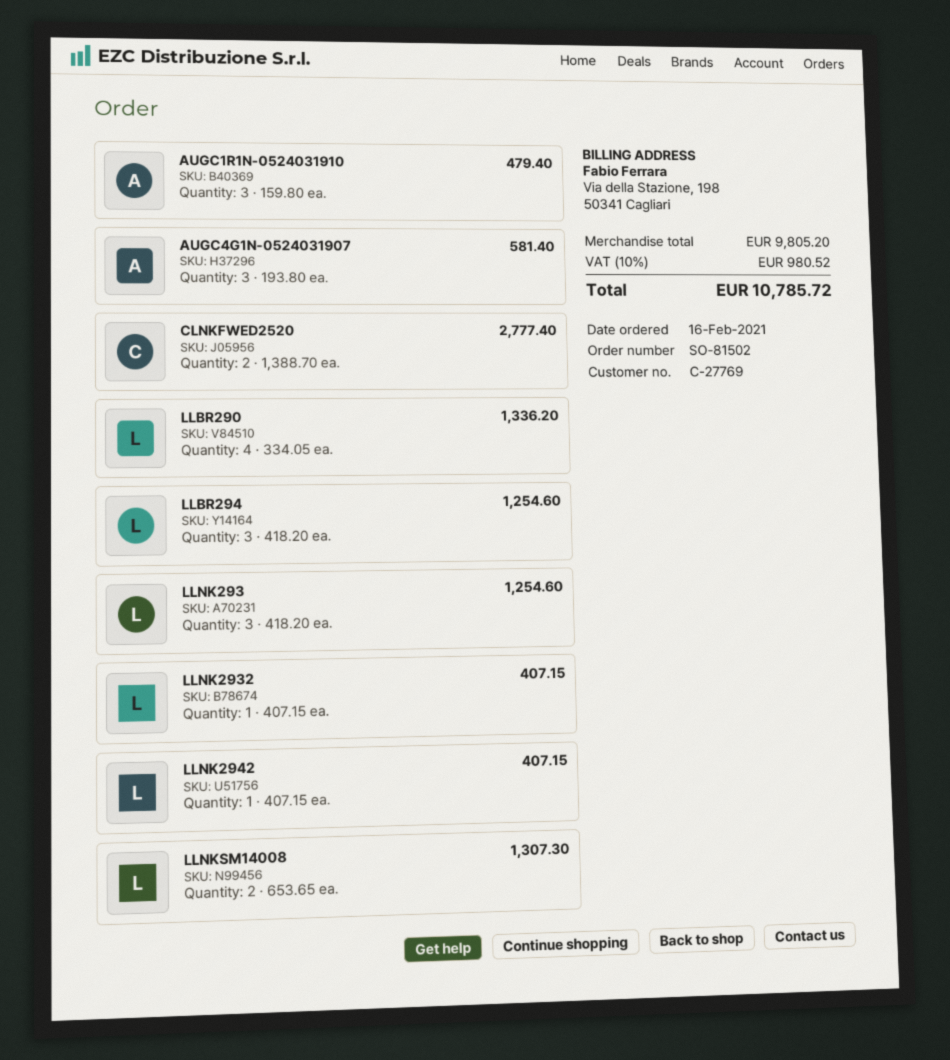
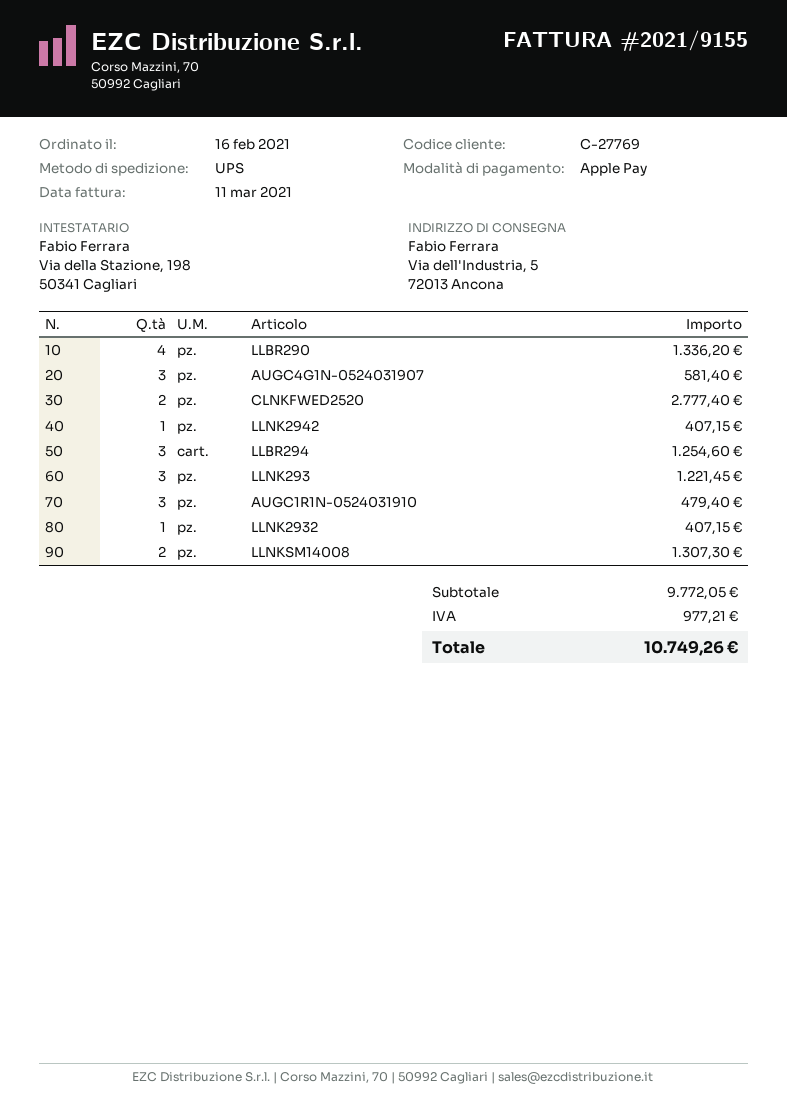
LLNK293: 3 for 1254.60 -> 3 for 1221.45
subtotal: 9805.20 -> 9772.05
tax: 980.52 -> 977.21
total: 10785.72 -> 10749.26

